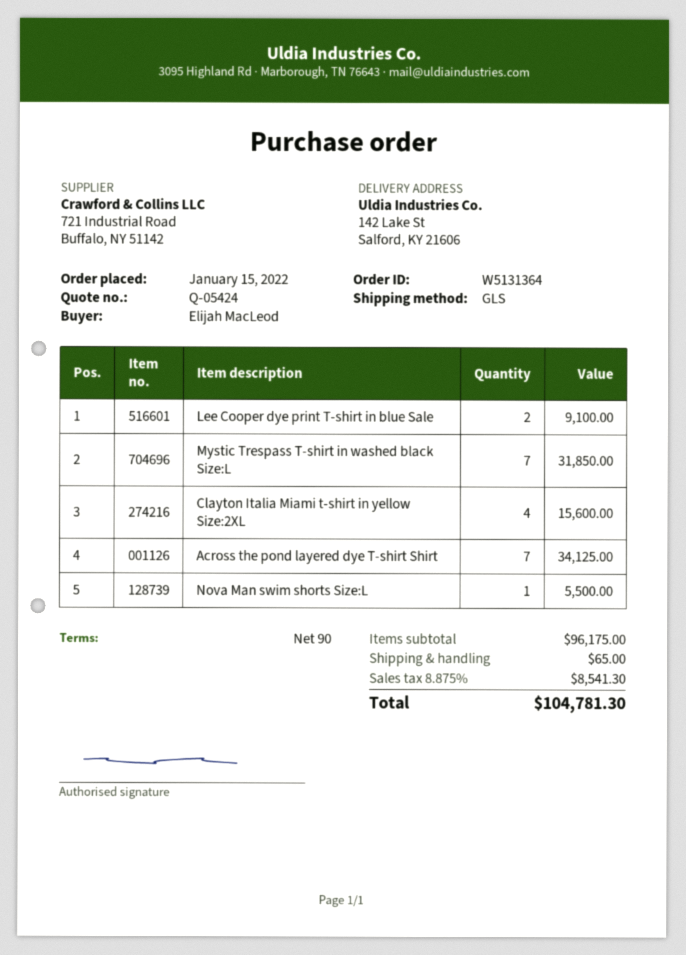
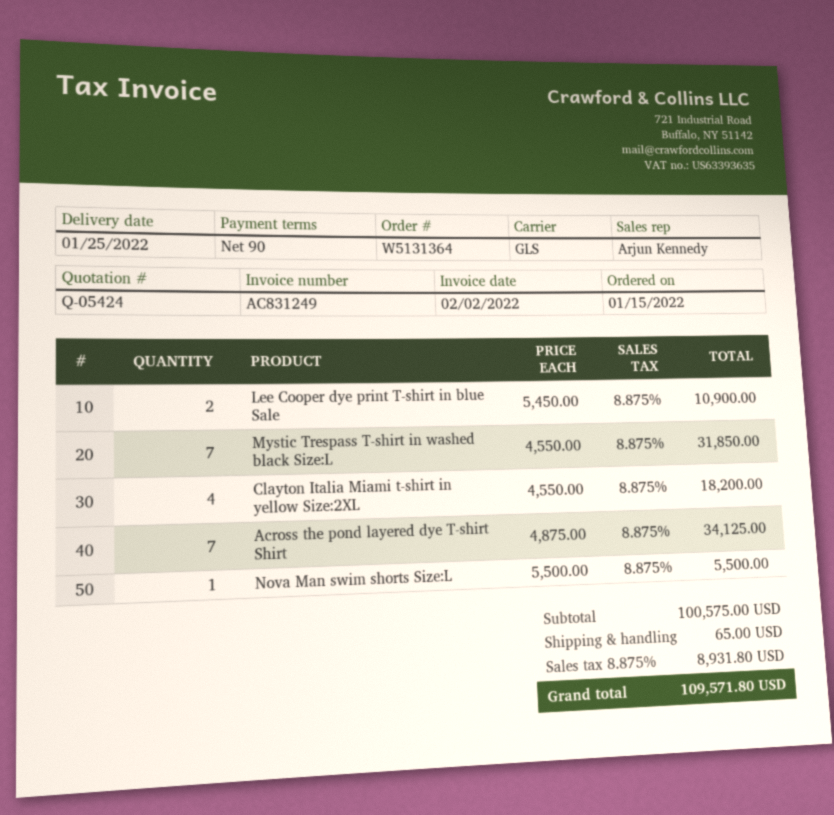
Lee Cooper dye print T-shirt in blue Sale: 2 for 9100.00 -> 2 for 10900.00
Clayton Italia Miami t-shirt in yellow Size:2XL: 4 for 15600.00 -> 4 for 18200.00
subtotal: 96175.00 -> 100575.00
tax: 8.875% = 8541.30 -> 8.875% = 8931.80
total: 104781.30 -> 109571.80

